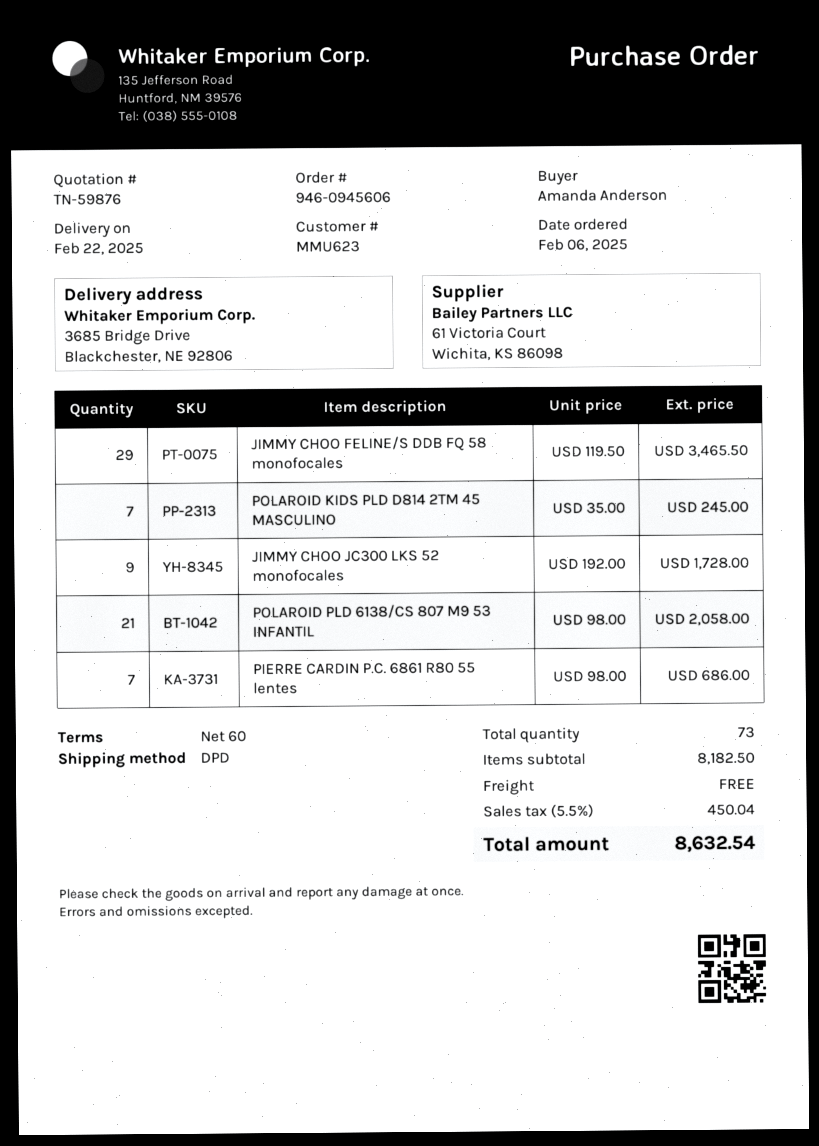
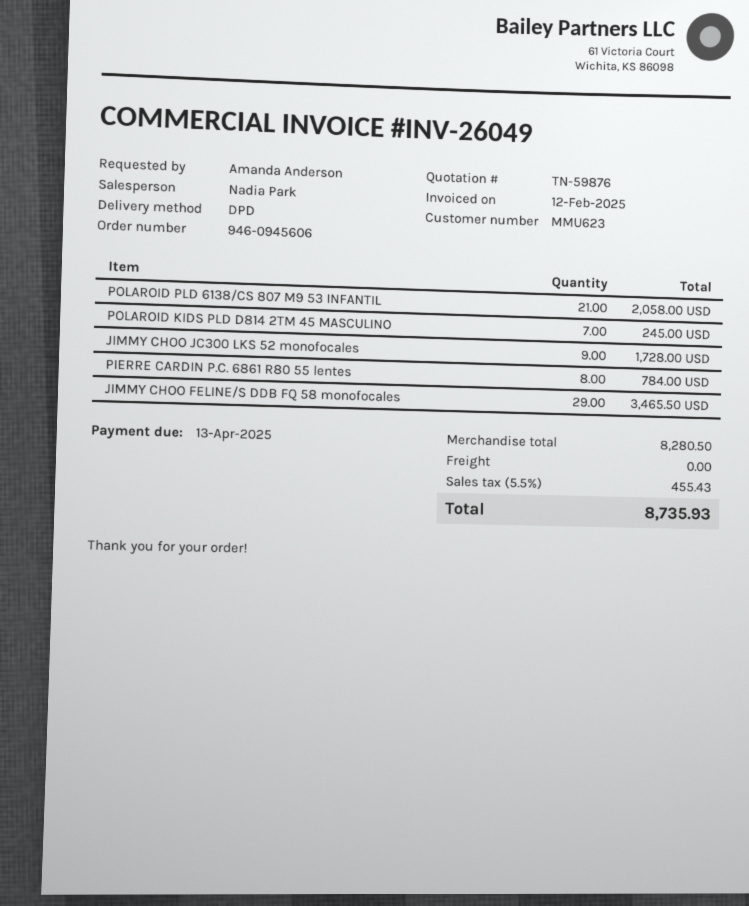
PIERRE CARDIN P.C. 6861 R80 55 lentes: 7 for 686.00 -> 8 for 784.00
subtotal: 8182.50 -> 8280.50
tax: 5.5% = 450.04 -> 5.5% = 455.43
total: 8632.54 -> 8735.93

